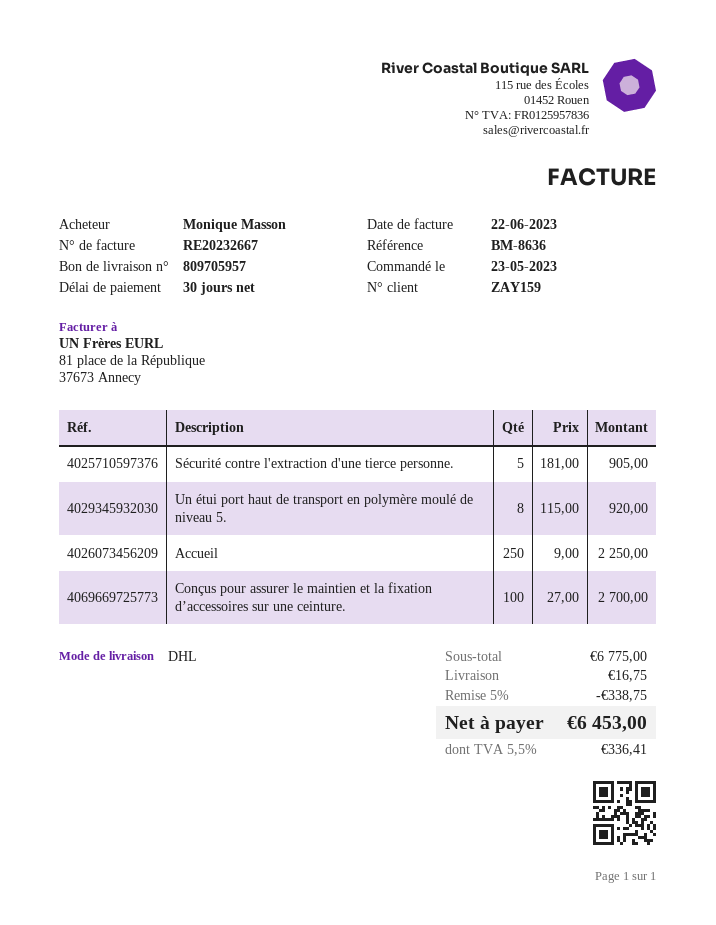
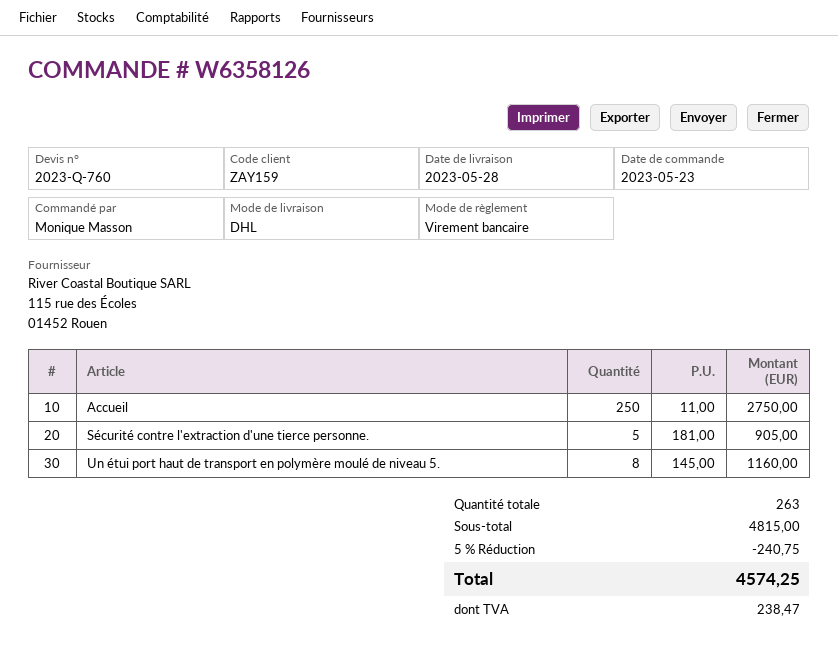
Un étui port haut de transport en polymère moulé de niveau 5.: 8 x 115.00 = 920.00 -> 8 x 145.00 = 1160.00
Accueil: 250 x 9.00 = 2250.00 -> 250 x 11.00 = 2750.00
Conçus pour assurer le maintien et la fixation d’accessoires sur une ceinture.: 100 x 27.00 = 2700.00 -> none
subtotal: 6775.00 -> 4815.00
discount: 5% = 338.75 -> 5% = 240.75
shipping: 16.75 -> none
tax: 336.41 -> 238.47
total: 6453.00 -> 4574.25

